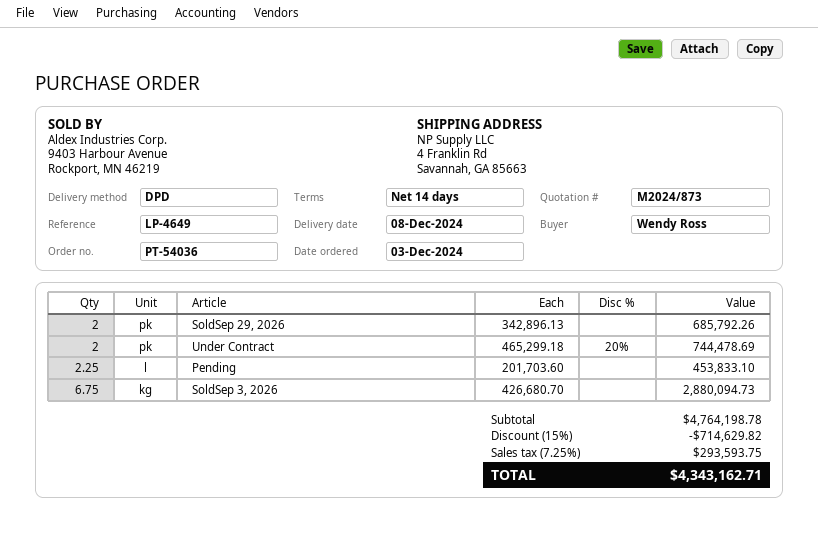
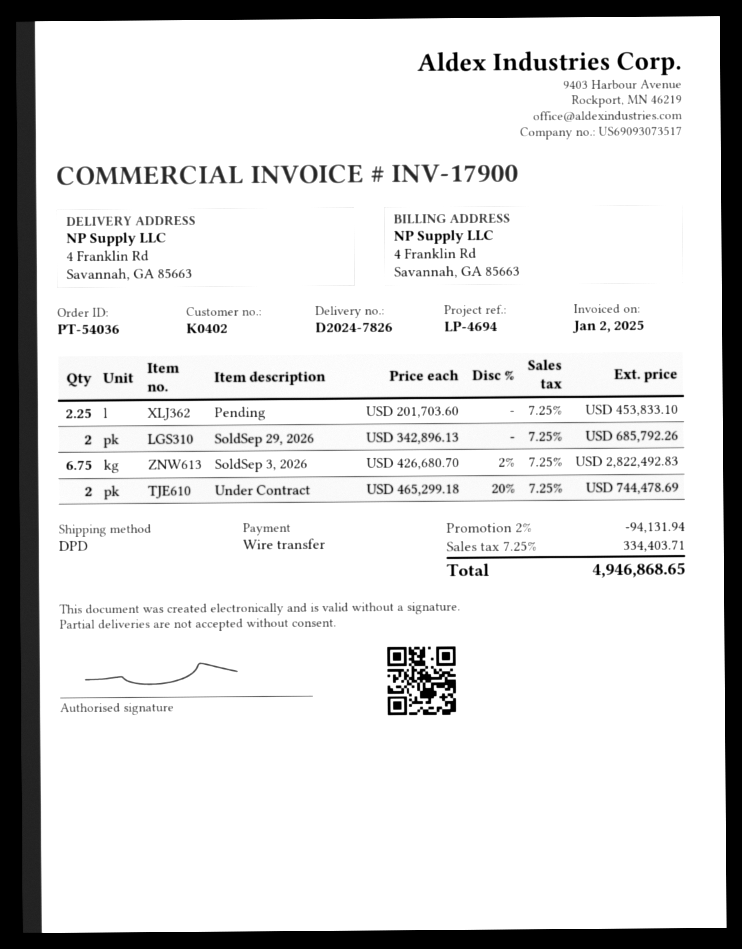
reference: LP-4649 -> LP-4694
SoldSep 3, 2026: 6.75 x 426680.70 = 2880094.73 -> 6.75 x 426680.70 - 2% = 2822492.83
discount: 15% = 714629.82 -> 2% = 94131.94
tax: 7.25% = 293593.75 -> 7.25% = 334403.71
total: 4343162.71 -> 4946868.65

